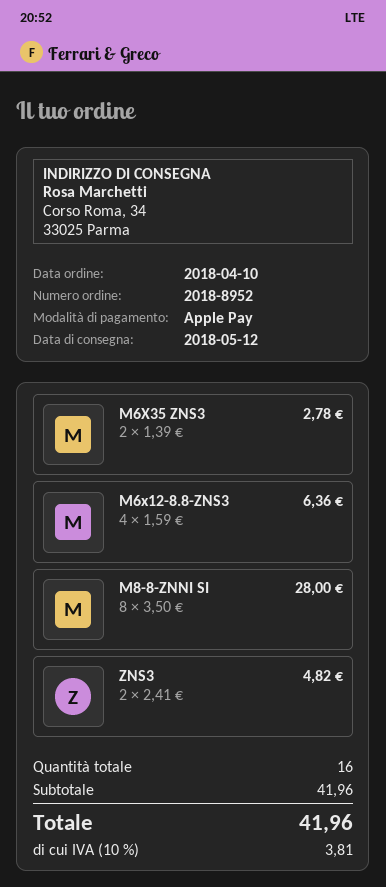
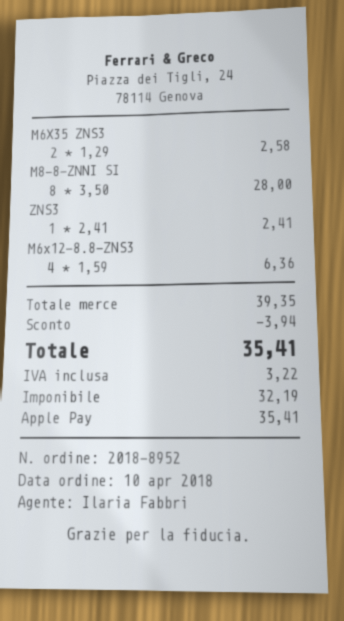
M6X35 ZNS3: 2 x 1.39 = 2.78 -> 2 x 1.29 = 2.58
ZNS3: 2 x 2.41 = 4.82 -> 1 x 2.41 = 2.41
subtotal: 41.96 -> 39.35
discount: none -> 3.94
tax: 3.81 -> 3.22
total: 41.96 -> 35.41

